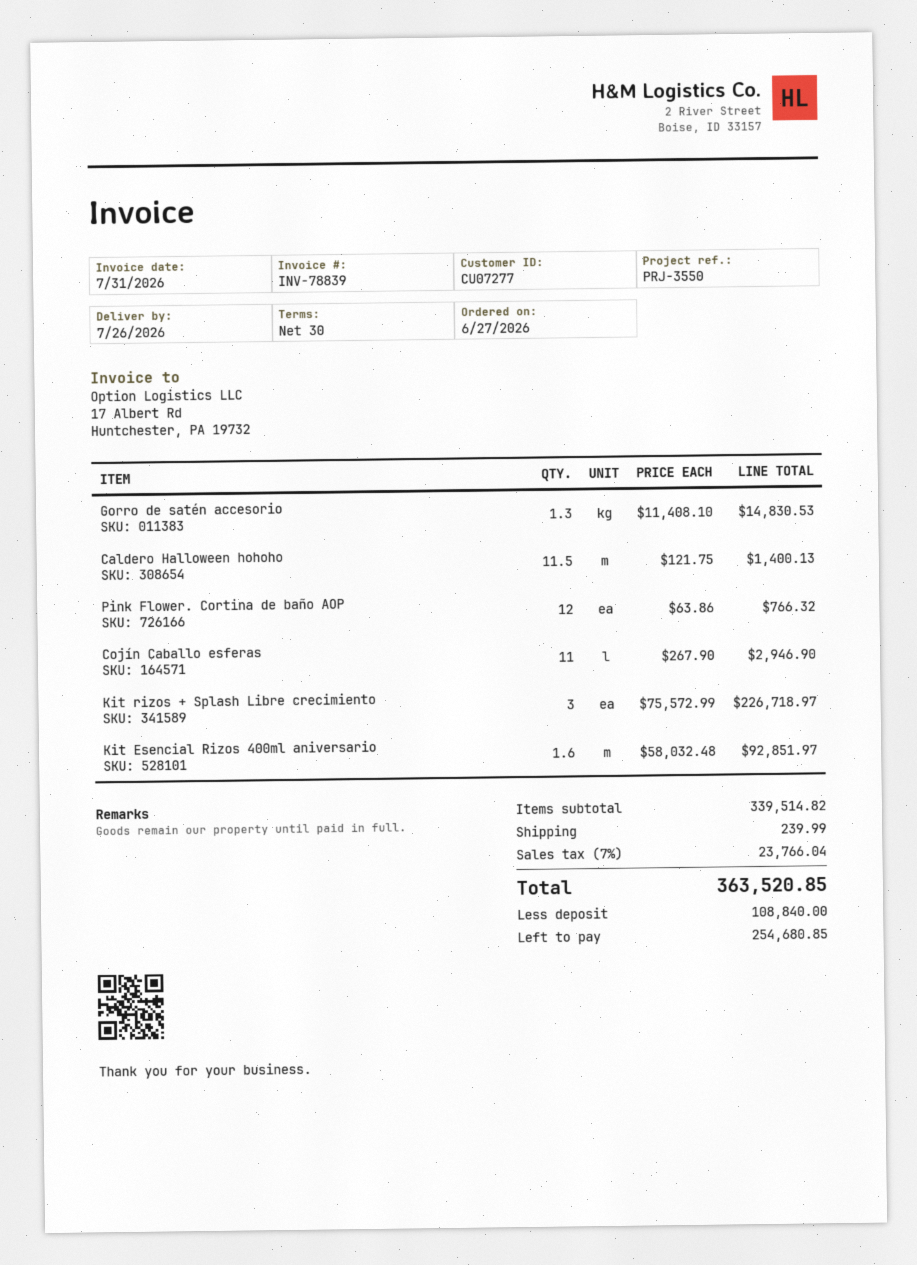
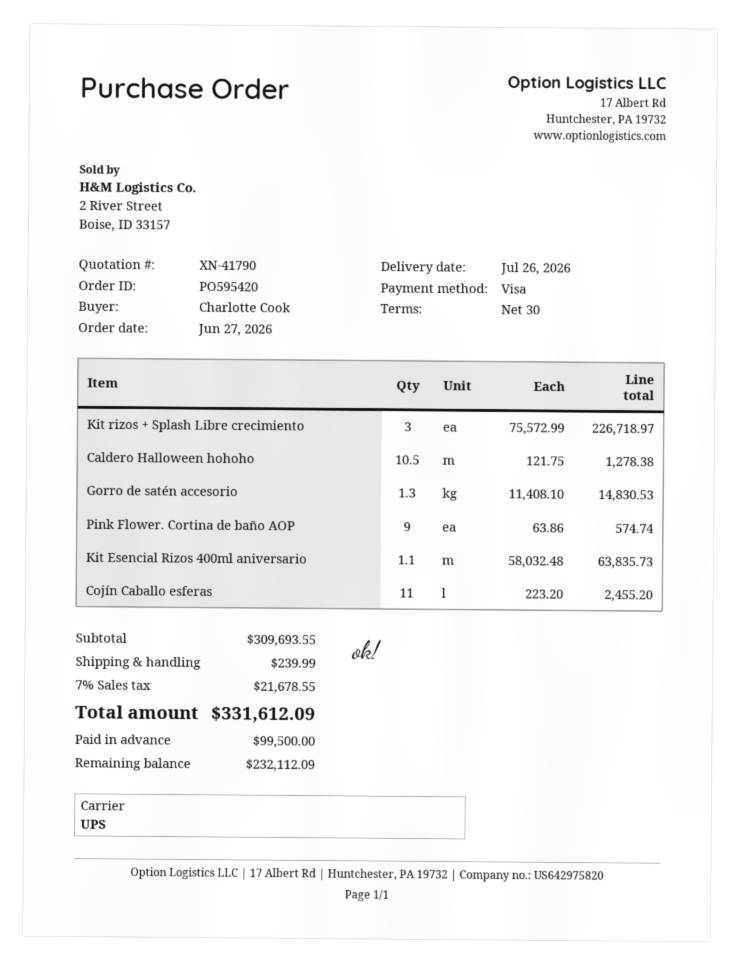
Caldero Halloween hohoho: 11.5 x 121.75 = 1400.13 -> 10.5 x 121.75 = 1278.38
Pink Flower. Cortina de baño AOP: 12 x 63.86 = 766.32 -> 9 x 63.86 = 574.74
Cojín Caballo esferas: 11 x 267.90 = 2946.90 -> 11 x 223.20 = 2455.20
Kit Esencial Rizos 400ml aniversario: 1.6 x 58032.48 = 92851.97 -> 1.1 x 58032.48 = 63835.73
subtotal: 339514.82 -> 309693.55
tax: 7% = 23766.04 -> 7% = 21678.55
total: 363520.85 -> 331612.09
deposit: 108840.00 -> 99500.00
balance: 254680.85 -> 232112.09

